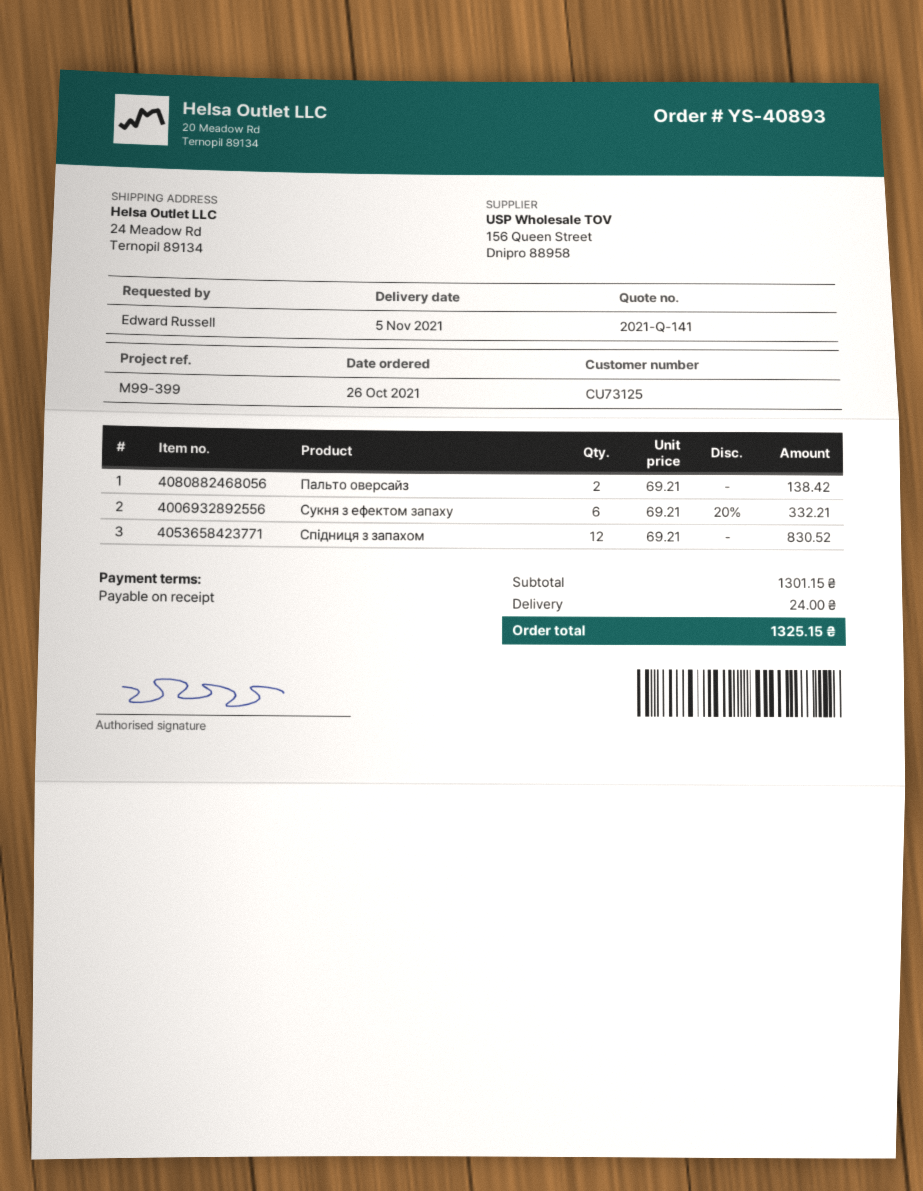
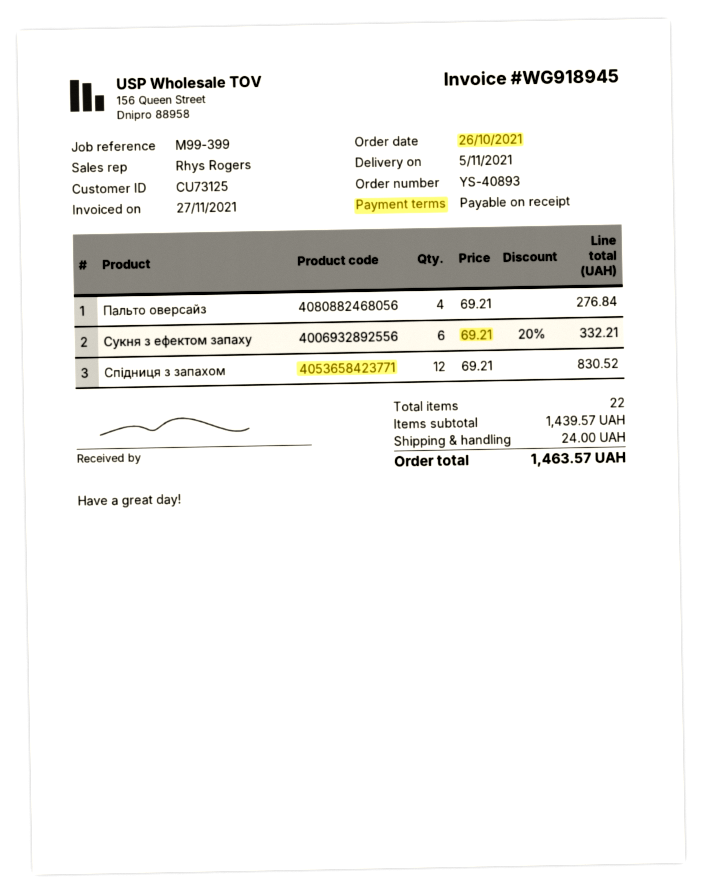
Пальто оверсайз: 2 x 69.21 = 138.42 -> 4 x 69.21 = 276.84
subtotal: 1301.15 -> 1439.57
total: 1325.15 -> 1463.57

